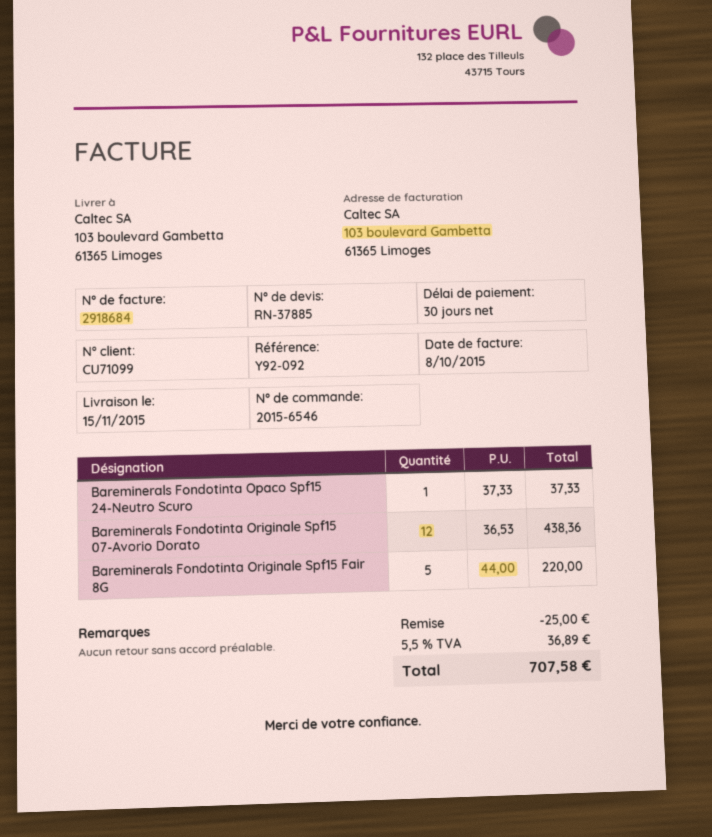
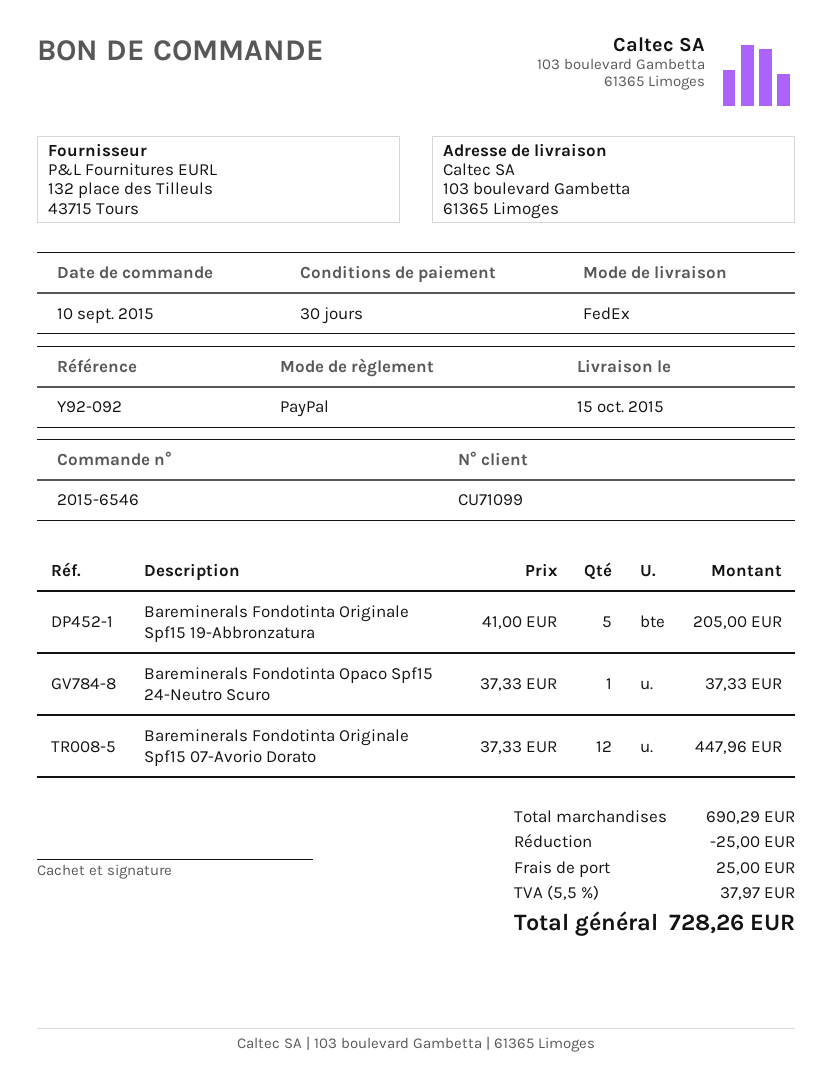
delivery date: 2015-11-15 -> 2015-10-15
Bareminerals Fondotinta Originale Spf15 07-Avorio Dorato: 12 x 36.53 = 438.36 -> 12 x 37.33 = 447.96
Bareminerals Fondotinta Originale Spf15 Fair 8G: 5 x 44.00 = 220.00 -> none
Bareminerals Fondotinta Originale Spf15 19-Abbronzatura: none -> 5 x 41.00 = 205.00
shipping: none -> 25.00
tax: 5.5% = 36.89 -> 5.5% = 37.97
total: 707.58 -> 728.26

